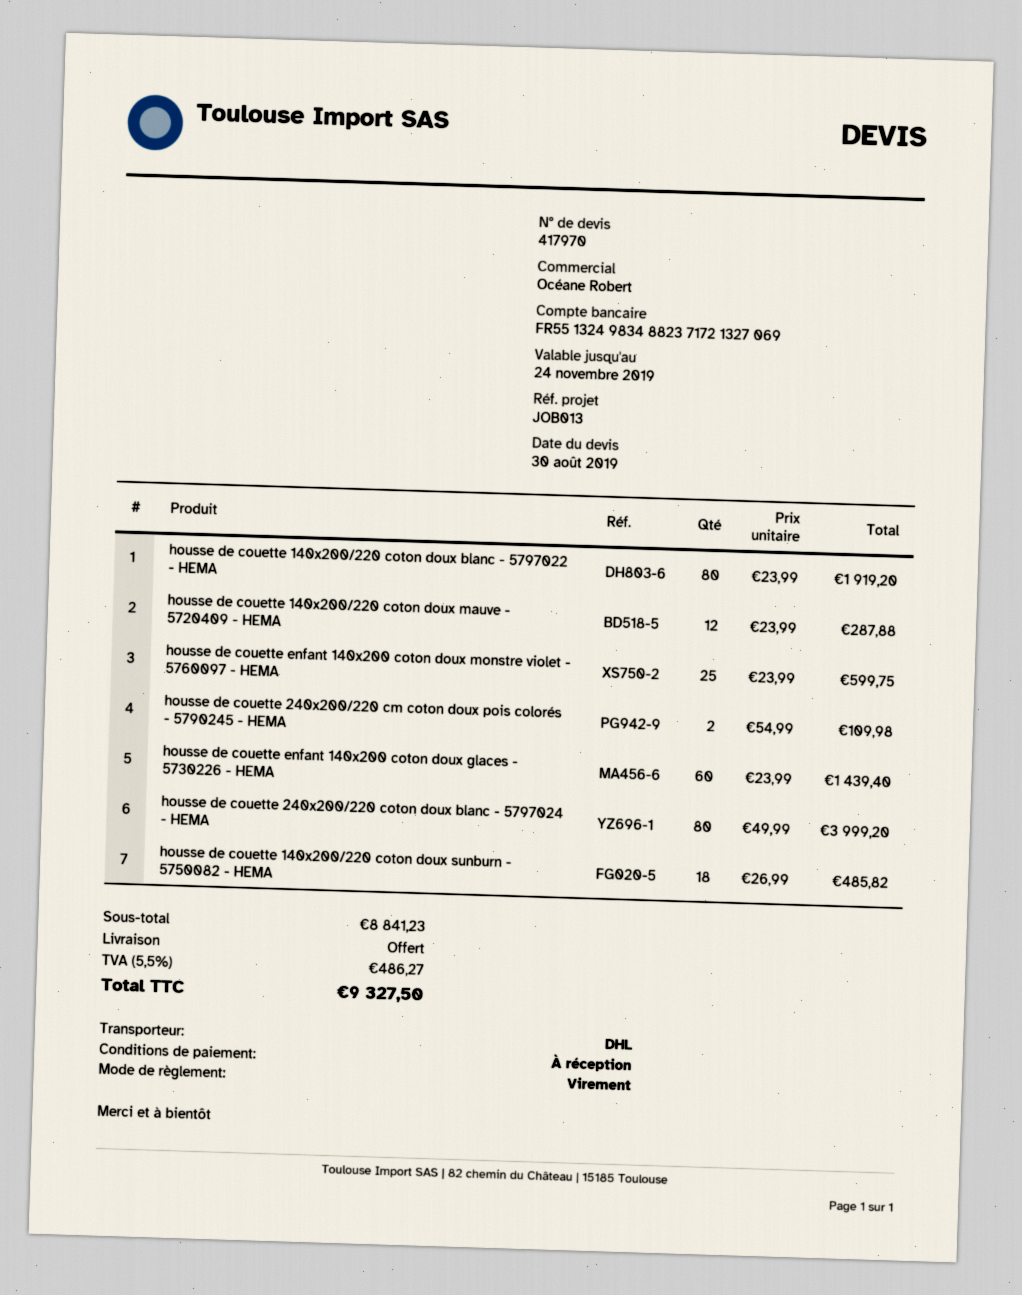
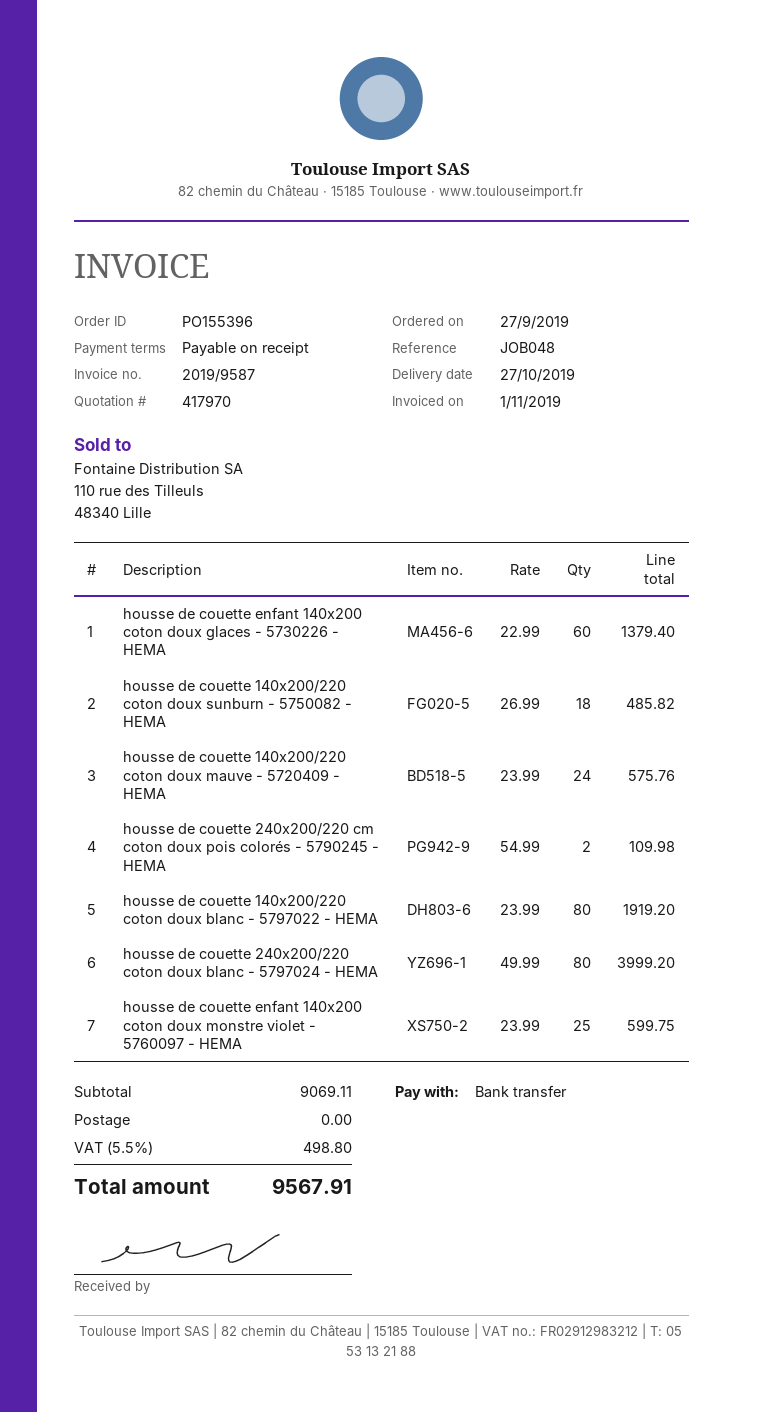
reference: JOB013 -> JOB048
housse de couette 140x200/220 coton doux mauve - 5720409 - HEMA: 12 x 23.99 = 287.88 -> 24 x 23.99 = 575.76
housse de couette enfant 140x200 coton doux glaces - 5730226 - HEMA: 60 x 23.99 = 1439.40 -> 60 x 22.99 = 1379.40
subtotal: 8841.23 -> 9069.11
tax: 5.5% = 486.27 -> 5.5% = 498.80
total: 9327.50 -> 9567.91

